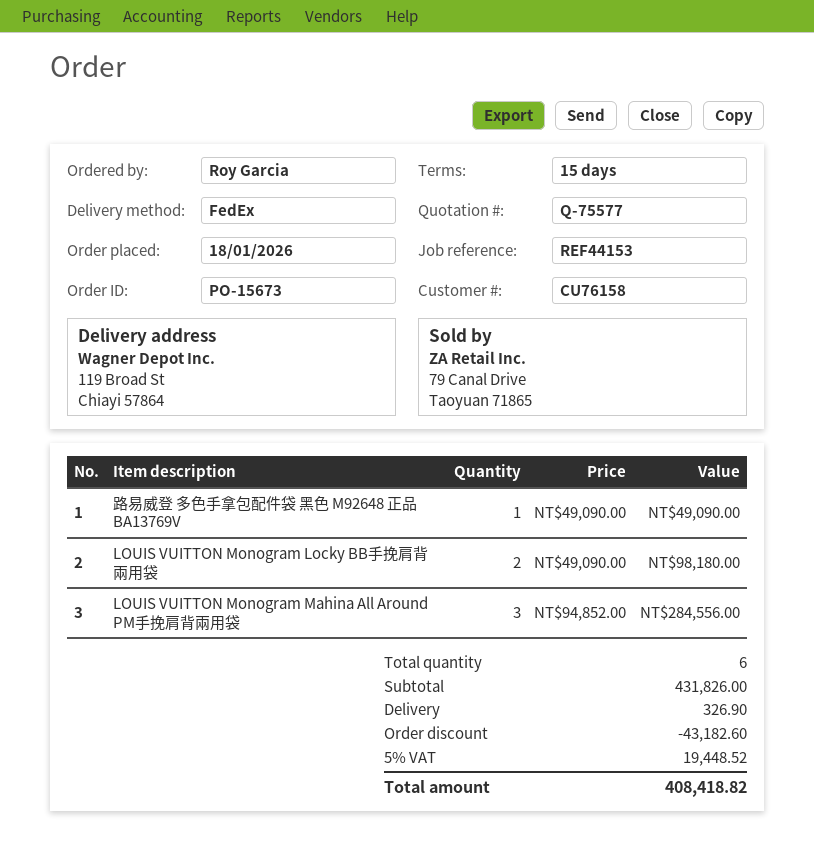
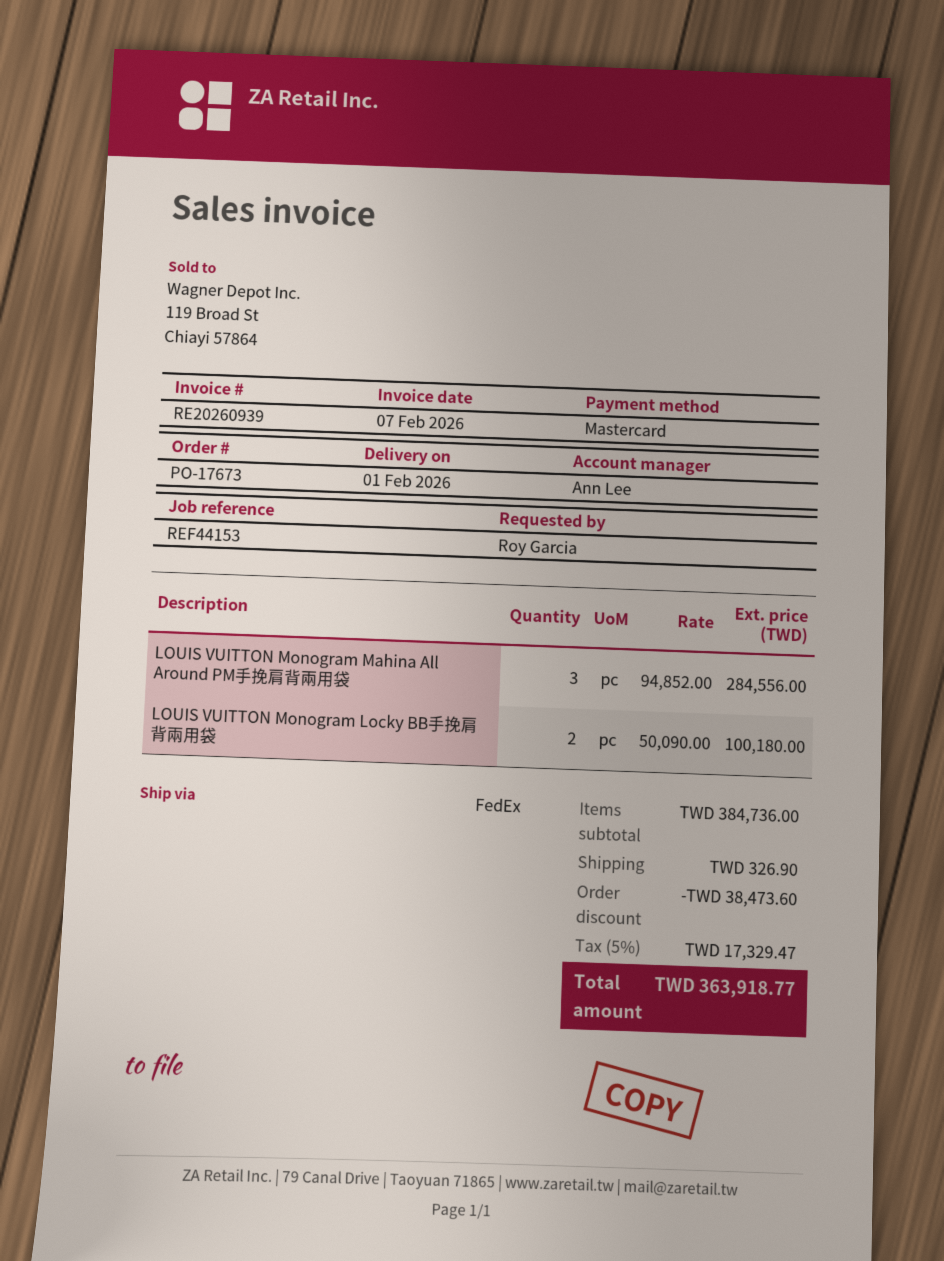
order number: PO-15673 -> PO-17673
路易威登 多色手拿包配件袋 黑色 M92648 正品 BA13769V: 1 x 49090.00 = 49090.00 -> none
LOUIS VUITTON Monogram Locky BB手挽肩背兩用袋: 2 x 49090.00 = 98180.00 -> 2 x 50090.00 = 100180.00
subtotal: 431826.00 -> 384736.00
discount: 43182.60 -> 38473.60
tax: 5% = 19448.52 -> 5% = 17329.47
total: 408418.82 -> 363918.77

